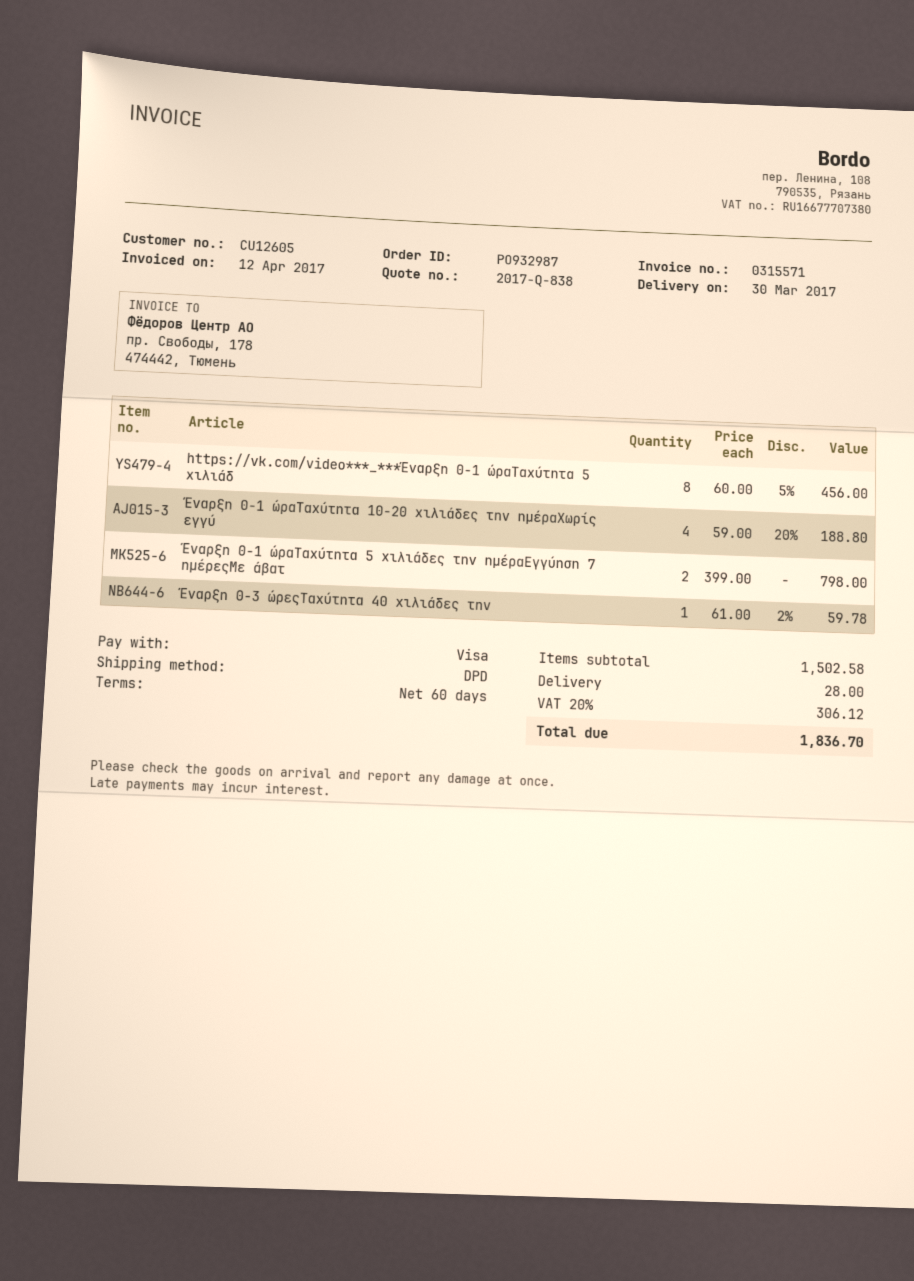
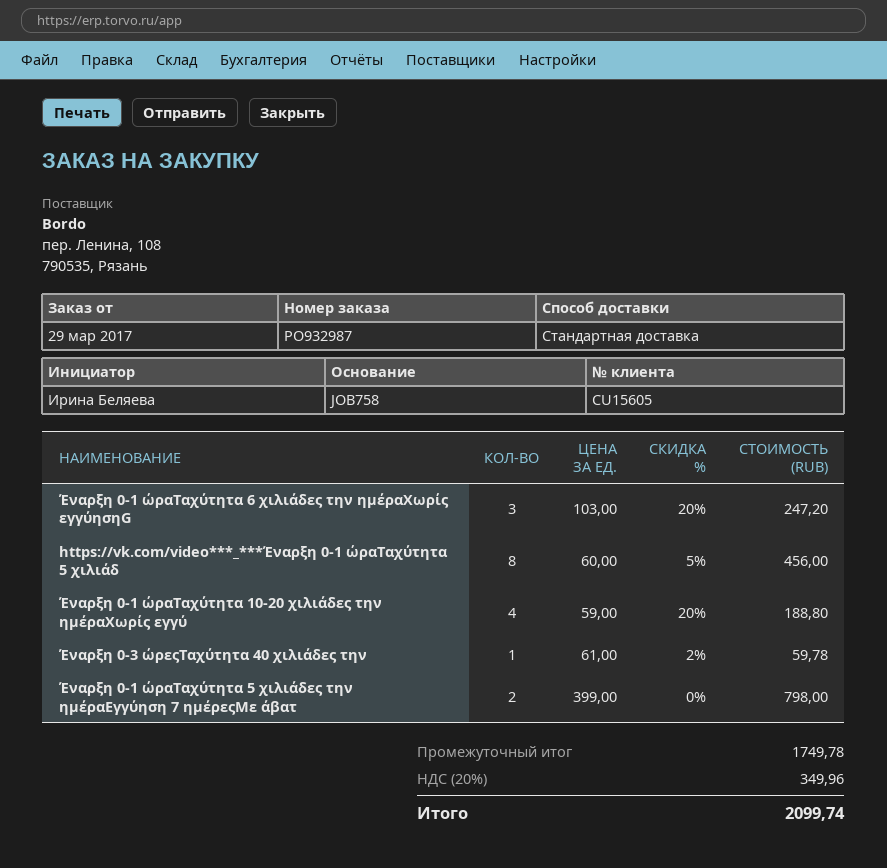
customer number: CU12605 -> CU15605
shipping method: DPD -> standard
Έναρξη 0-1 ώραΤαχύτητα 6 χιλιάδες την ημέραΧωρίς εγγύησηG: none -> 3 x 103.00 - 20% = 247.20
subtotal: 1502.58 -> 1749.78
shipping: 28.00 -> none
tax: 20% = 306.12 -> 20% = 349.96
total: 1836.70 -> 2099.74

